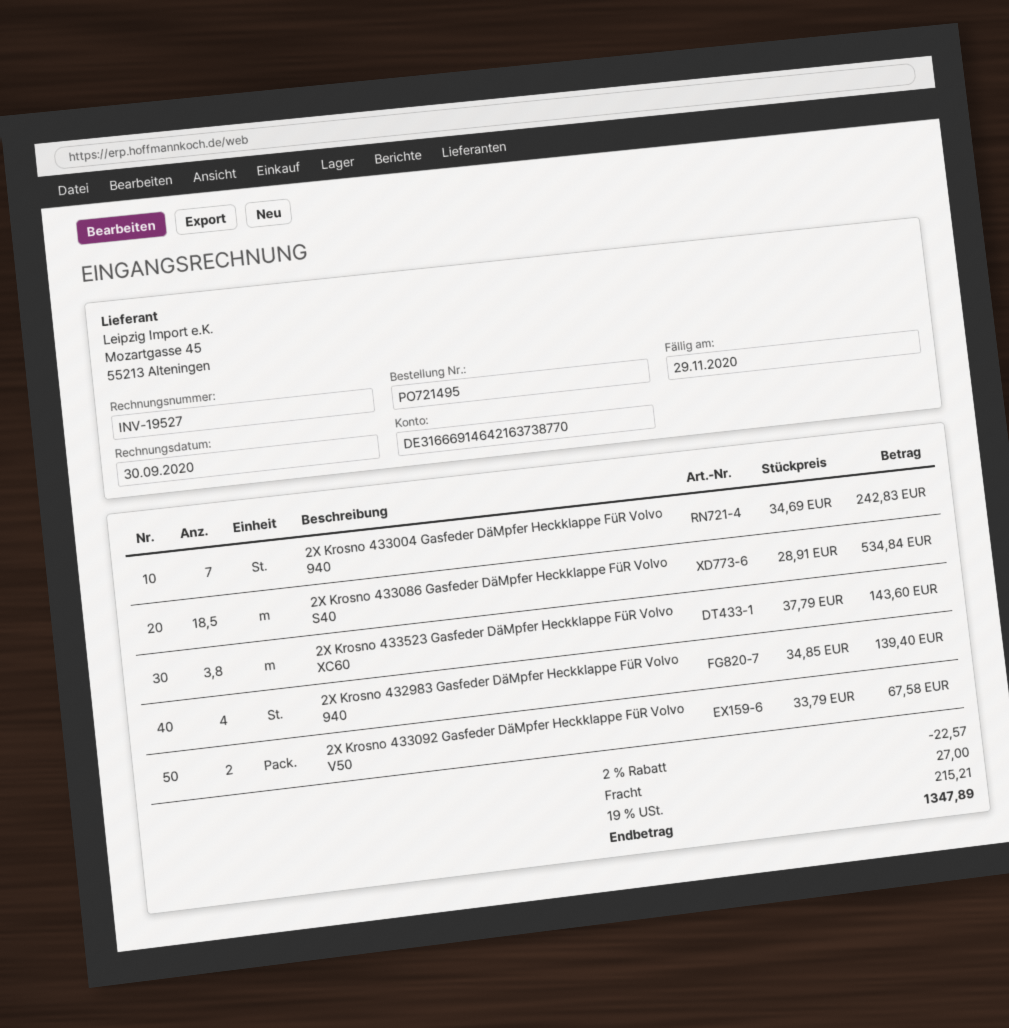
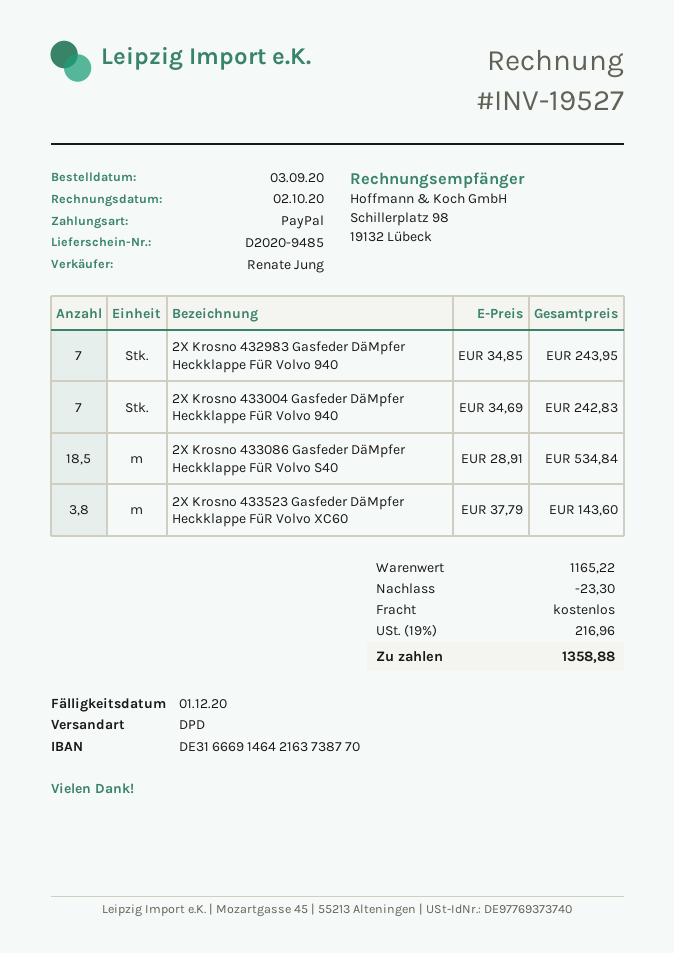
invoice date: 2020-09-30 -> 2020-10-02
due date: 2020-11-29 -> 2020-12-01
2X Krosno 432983 Gasfeder DäMpfer Heckklappe FüR Volvo 940: 4 x 34.85 = 139.40 -> 7 x 34.85 = 243.95
2X Krosno 433092 Gasfeder DäMpfer Heckklappe FüR Volvo V50: 2 x 33.79 = 67.58 -> none
discount: 22.57 -> 23.30
shipping: 27.00 -> 0.00
tax: 19% = 215.21 -> 19% = 216.96
total: 1347.89 -> 1358.88

